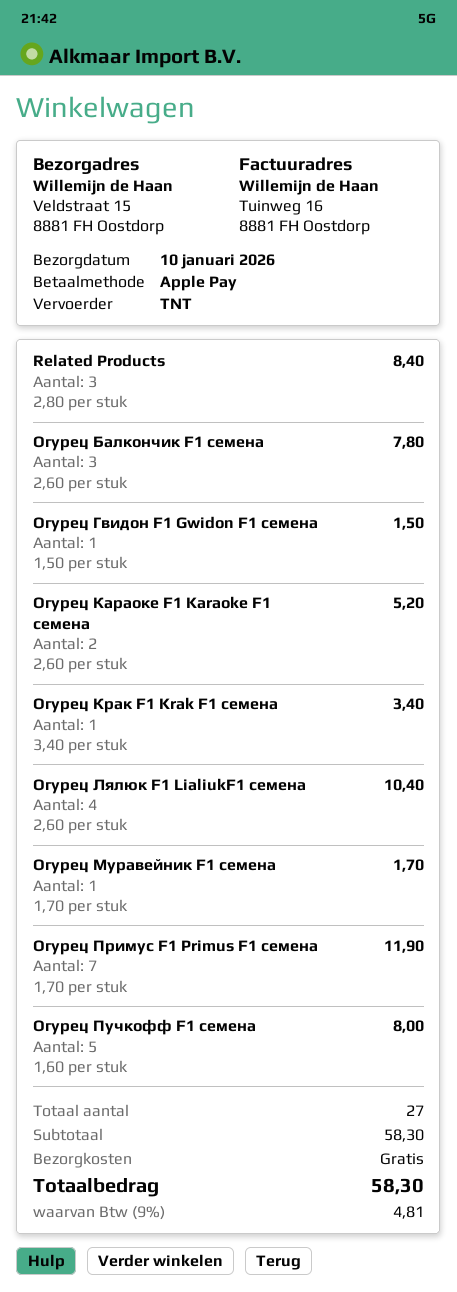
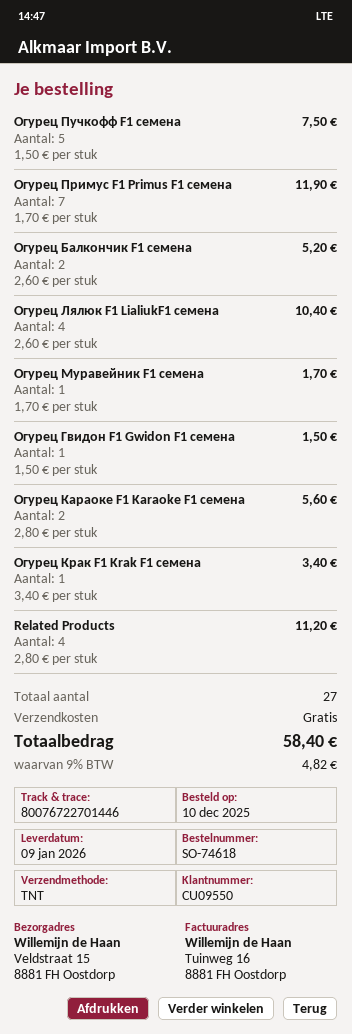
delivery date: 2026-01-10 -> 2026-01-09
Related Products: 3 x 2.80 = 8.40 -> 4 x 2.80 = 11.20
Огурец Балкончик F1 семена: 3 x 2.60 = 7.80 -> 2 x 2.60 = 5.20
Огурец Караоке F1 Karaoke F1 семена: 2 x 2.60 = 5.20 -> 2 x 2.80 = 5.60
Огурец Пучкофф F1 семена: 5 x 1.60 = 8.00 -> 5 x 1.50 = 7.50
tax: 9% = 4.81 -> 9% = 4.82
total: 58.30 -> 58.40

